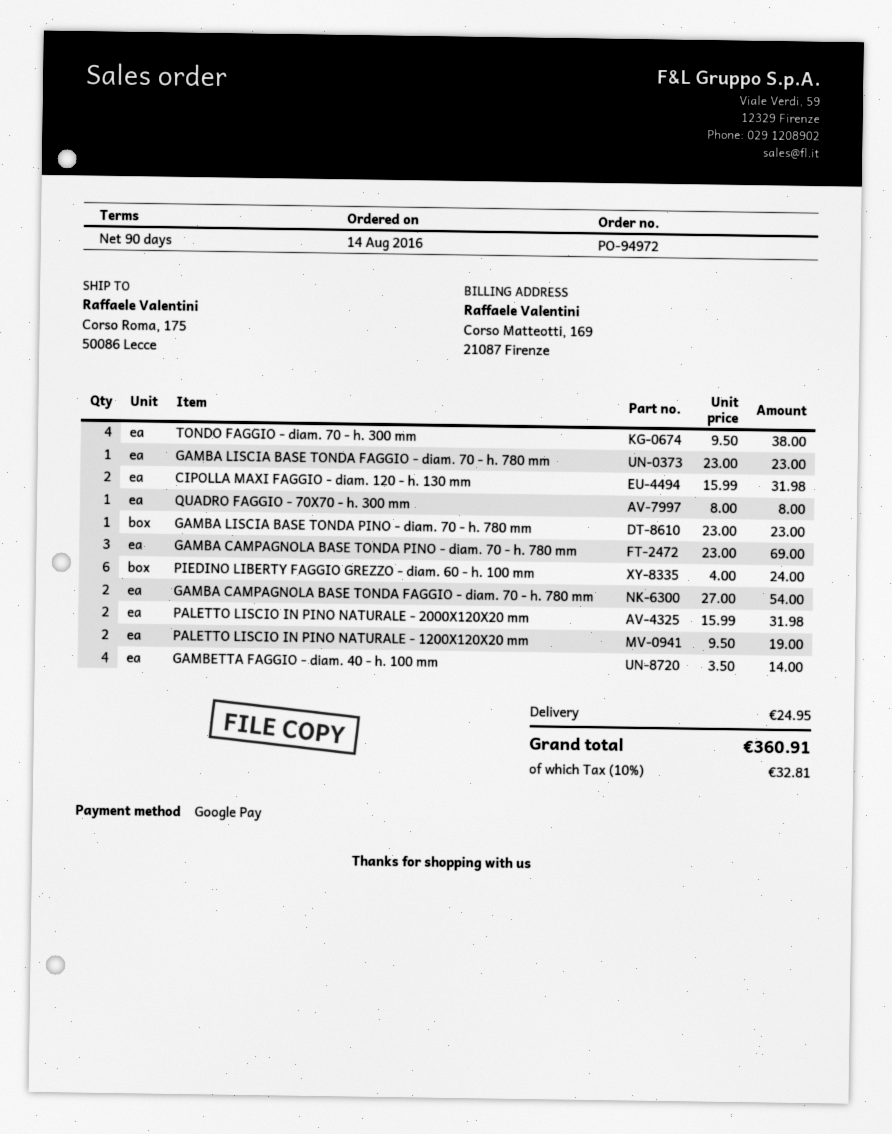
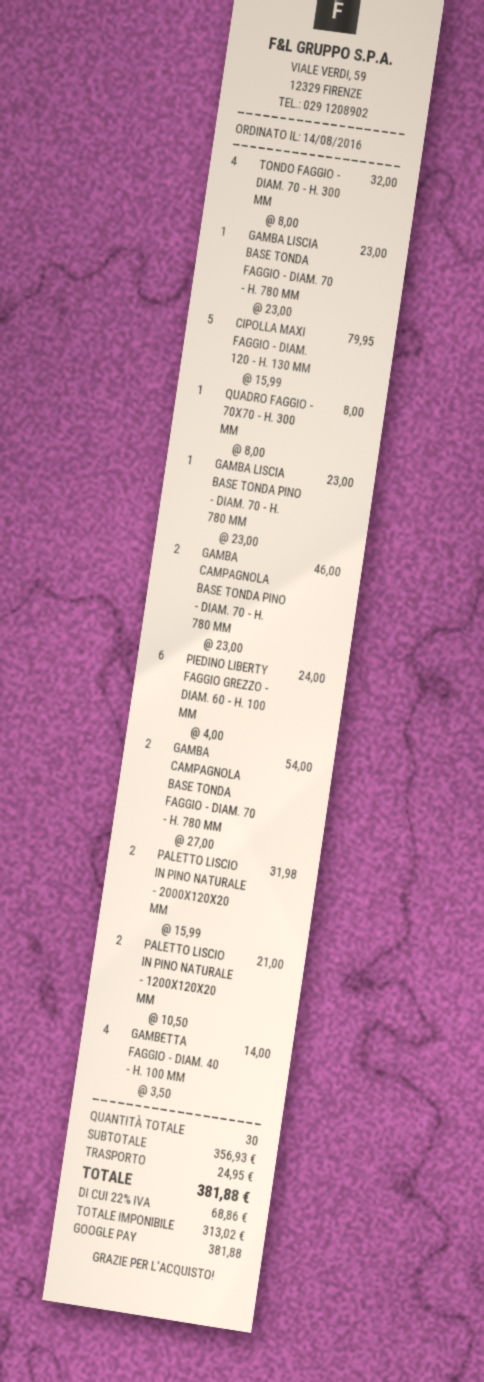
TONDO FAGGIO - diam. 70 - h. 300 mm: 4 x 9.50 = 38.00 -> 4 x 8.00 = 32.00
CIPOLLA MAXI FAGGIO - diam. 120 - h. 130 mm: 2 x 15.99 = 31.98 -> 5 x 15.99 = 79.95
GAMBA CAMPAGNOLA BASE TONDA PINO - diam. 70 - h. 780 mm: 3 x 23.00 = 69.00 -> 2 x 23.00 = 46.00
PALETTO LISCIO IN PINO NATURALE - 1200X120X20 mm: 2 x 9.50 = 19.00 -> 2 x 10.50 = 21.00
tax: 10% = 32.81 -> 22% = 68.86
total: 360.91 -> 381.88

